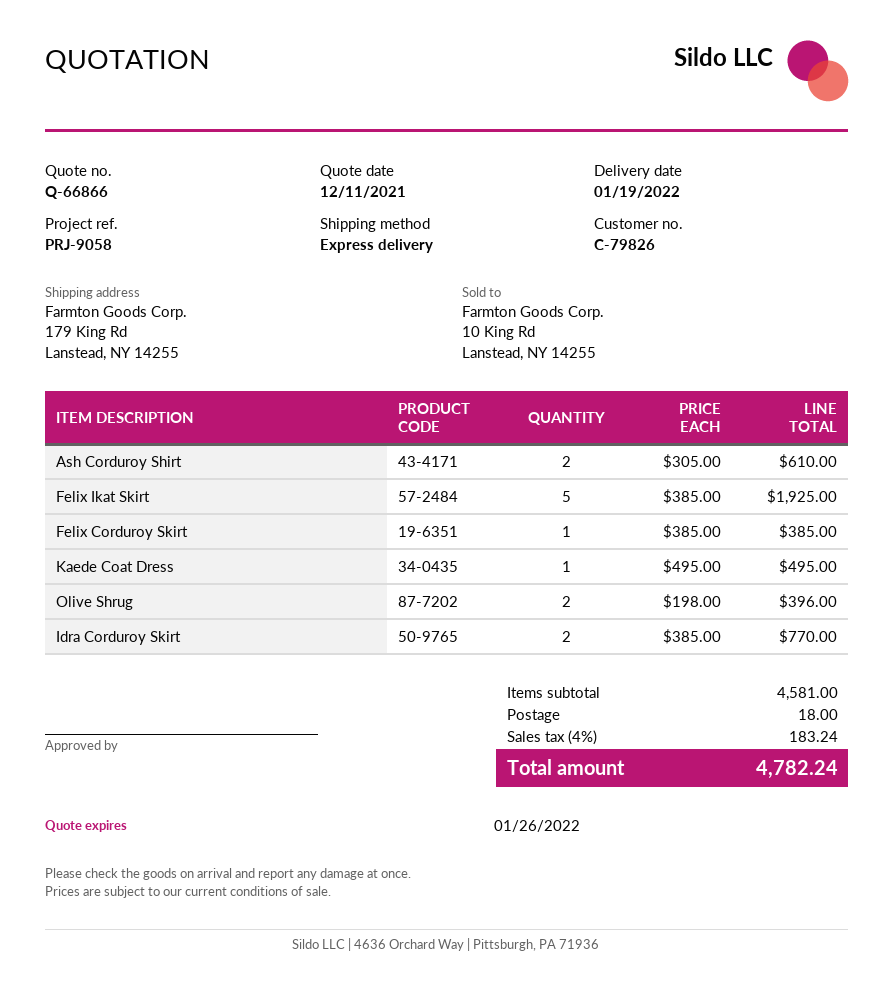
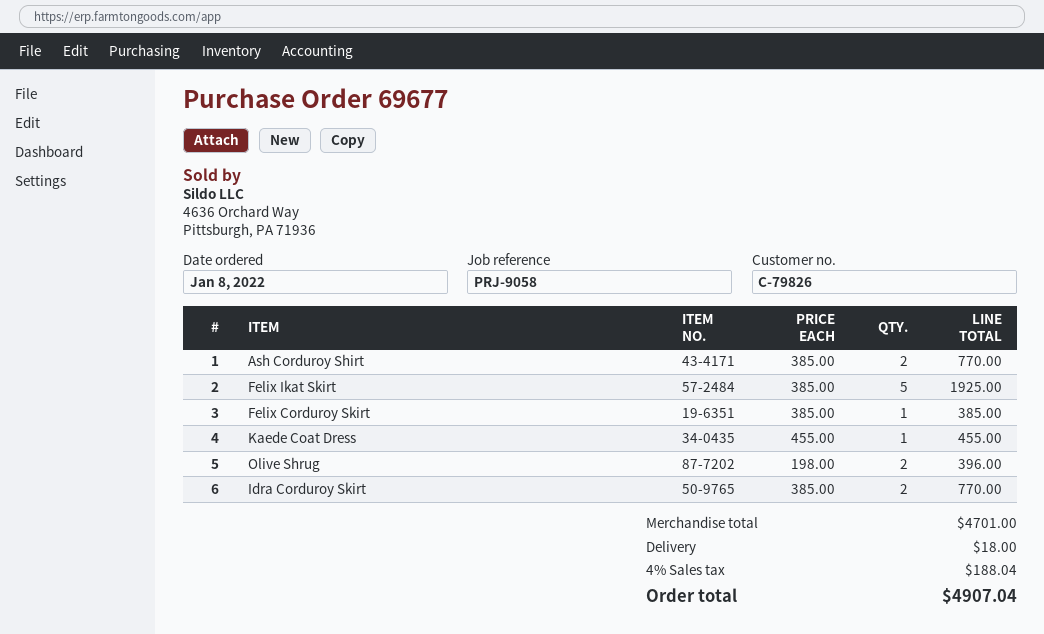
Ash Corduroy Shirt: 2 x 305.00 = 610.00 -> 2 x 385.00 = 770.00
Kaede Coat Dress: 1 x 495.00 = 495.00 -> 1 x 455.00 = 455.00
subtotal: 4581.00 -> 4701.00
tax: 4% = 183.24 -> 4% = 188.04
total: 4782.24 -> 4907.04

